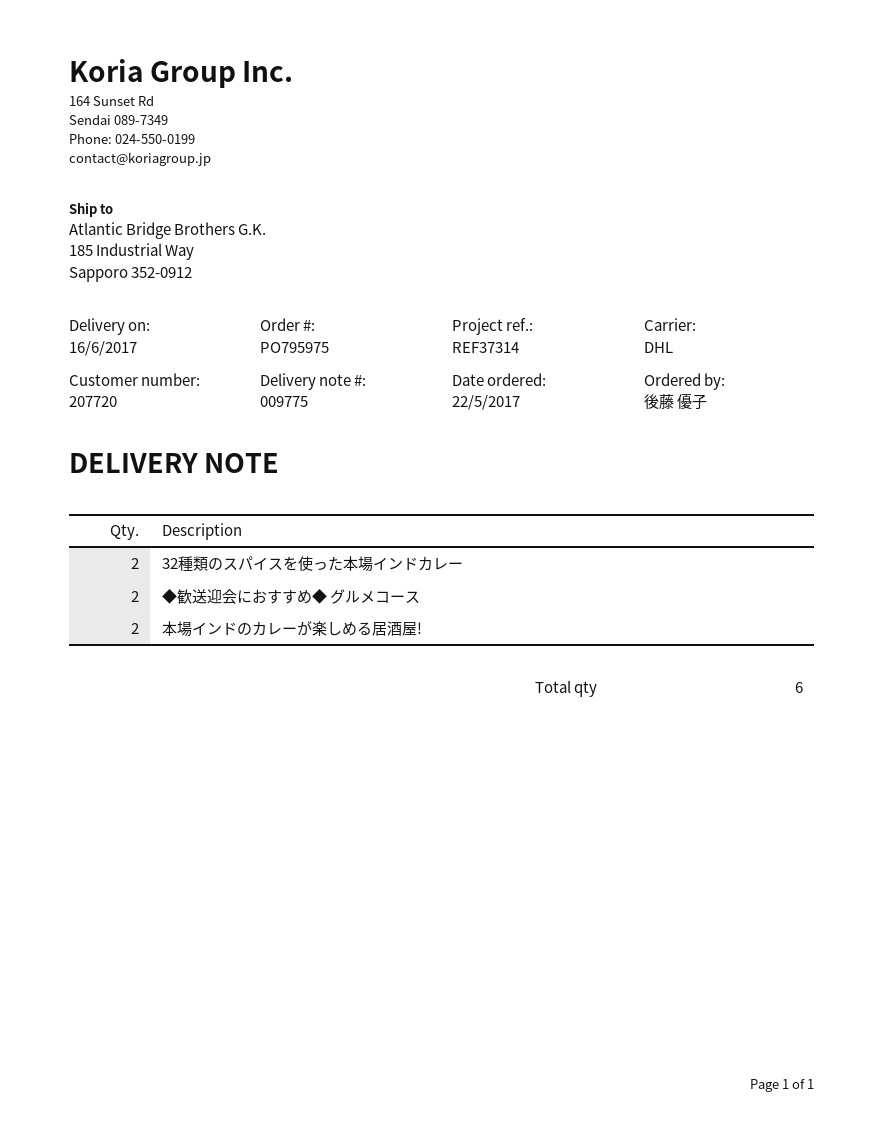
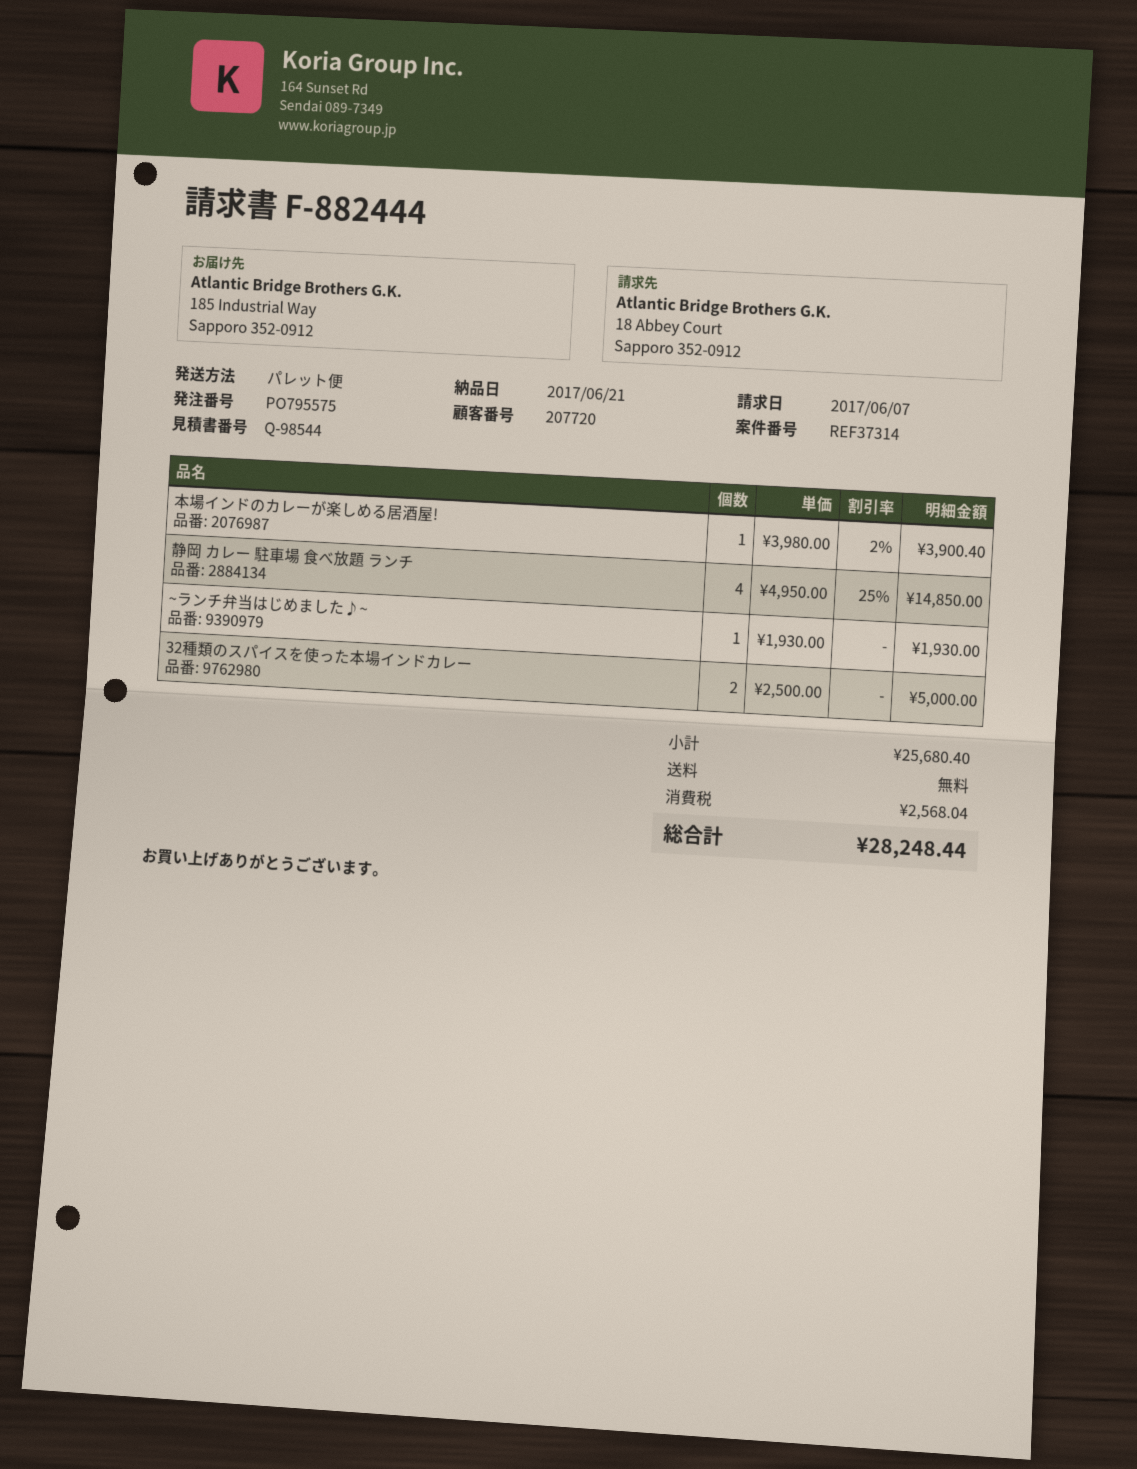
order number: PO795975 -> PO795575
delivery date: 2017-06-16 -> 2017-06-21
shipping method: DHL -> pallet freight
◆歓送迎会におすすめ◆ グルメコース: 2 -> none
本場インドのカレーが楽しめる居酒屋!: 2 -> 1
静岡 カレー 駐車場 食べ放題 ランチ: none -> 4
~ランチ弁当はじめました♪~: none -> 1

